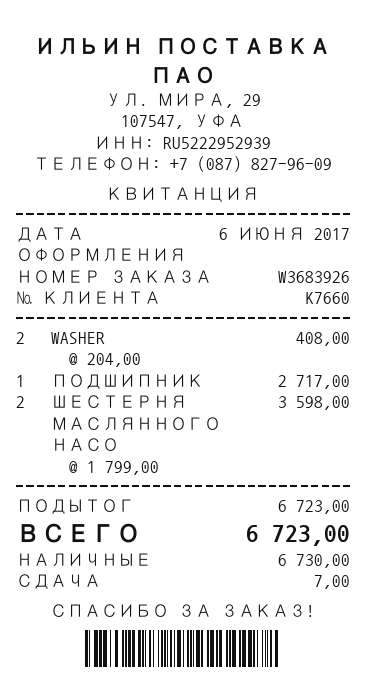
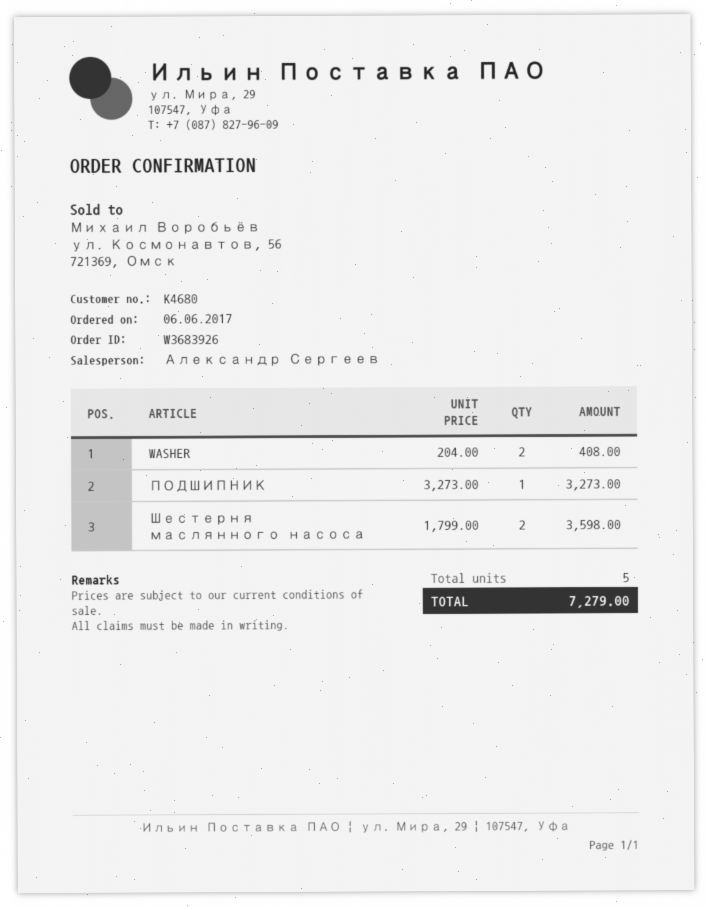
customer number: K7660 -> K4680
ПОДШИПНИК: 1 x 2717.00 = 2717.00 -> 1 x 3273.00 = 3273.00
total: 6723.00 -> 7279.00

